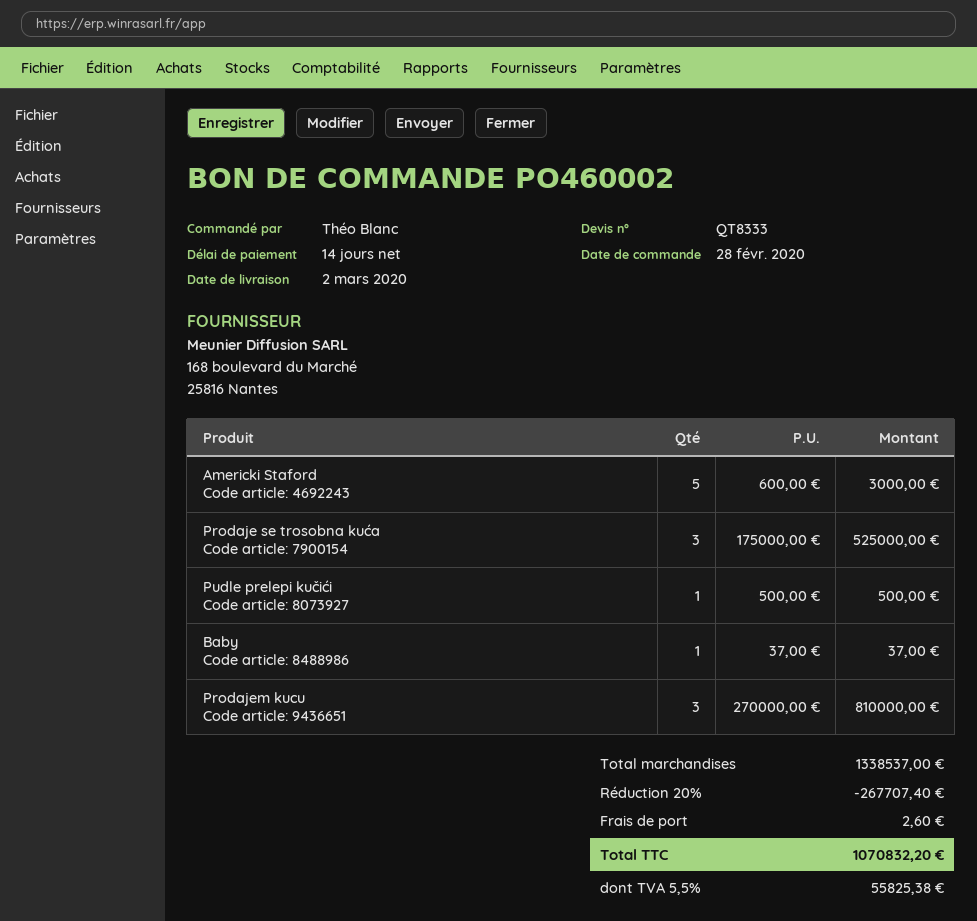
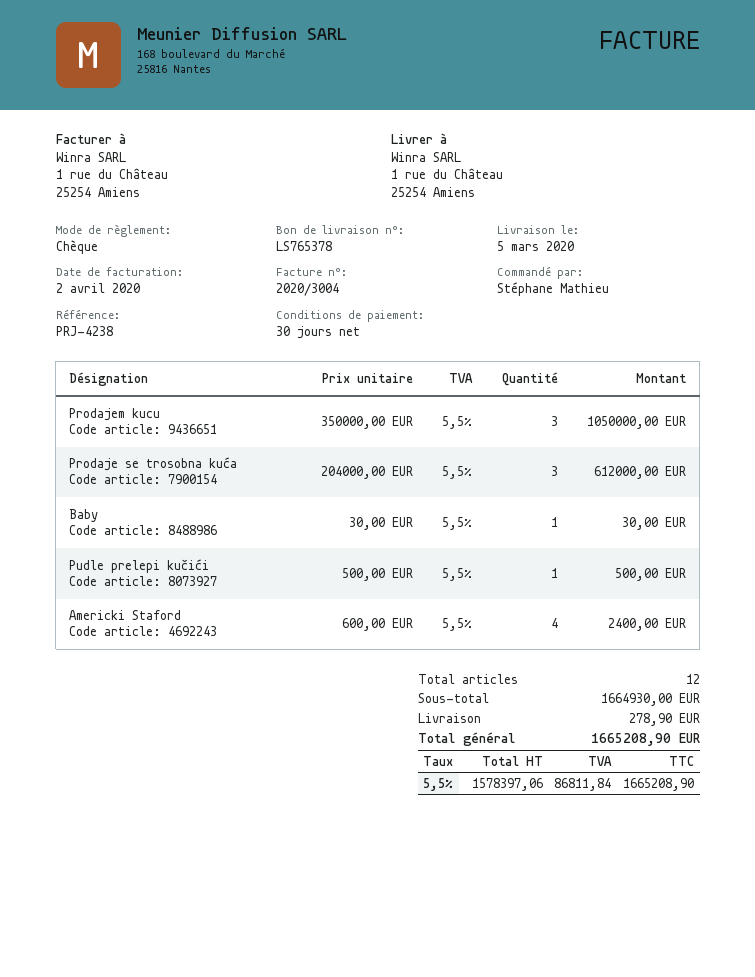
delivery date: 2020-03-02 -> 2020-03-05
payment terms: 14 days -> 30 days
ordered by: Théo Blanc -> Stéphane Mathieu
Americki Staford: 5 x 600.00 = 3000.00 -> 4 x 600.00 = 2400.00
Prodaje se trosobna kuća: 3 x 175000.00 = 525000.00 -> 3 x 204000.00 = 612000.00
Baby: 1 x 37.00 = 37.00 -> 1 x 30.00 = 30.00
Prodajem kucu: 3 x 270000.00 = 810000.00 -> 3 x 350000.00 = 1050000.00
subtotal: 1338537.00 -> 1664930.00
discount: 20% = 267707.40 -> none
shipping: 2.60 -> 278.90
tax: 5.5% = 55825.38 -> 5.5% = 86811.84
total: 1070832.20 -> 1665208.90

